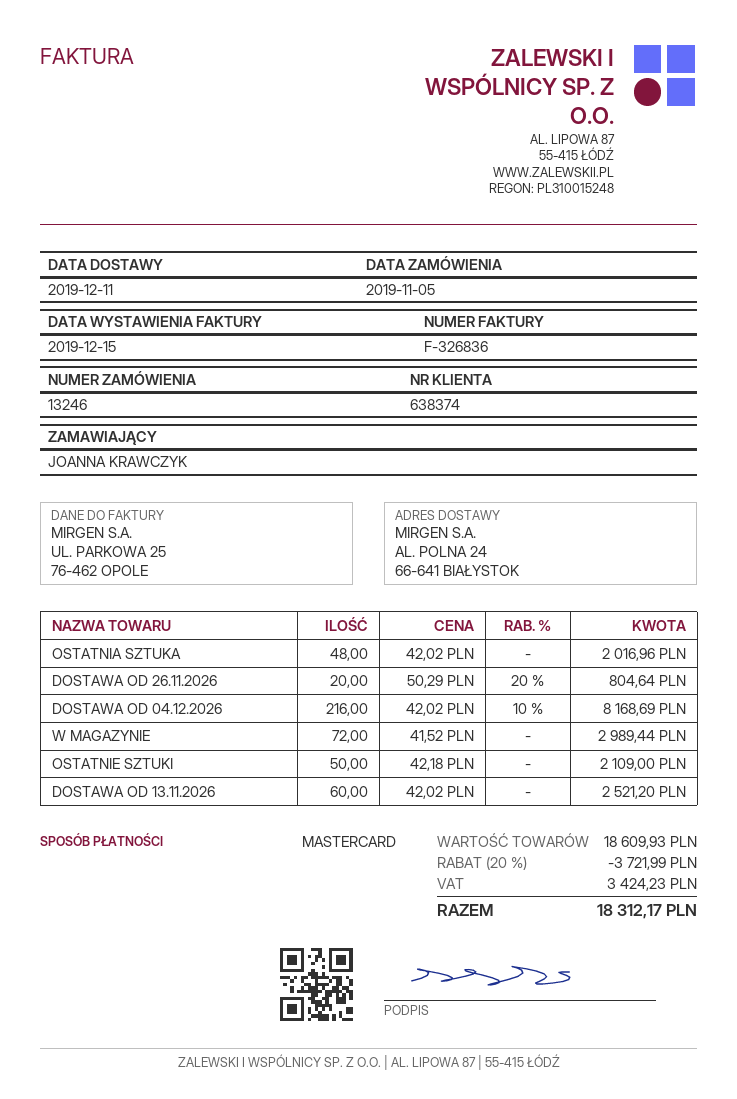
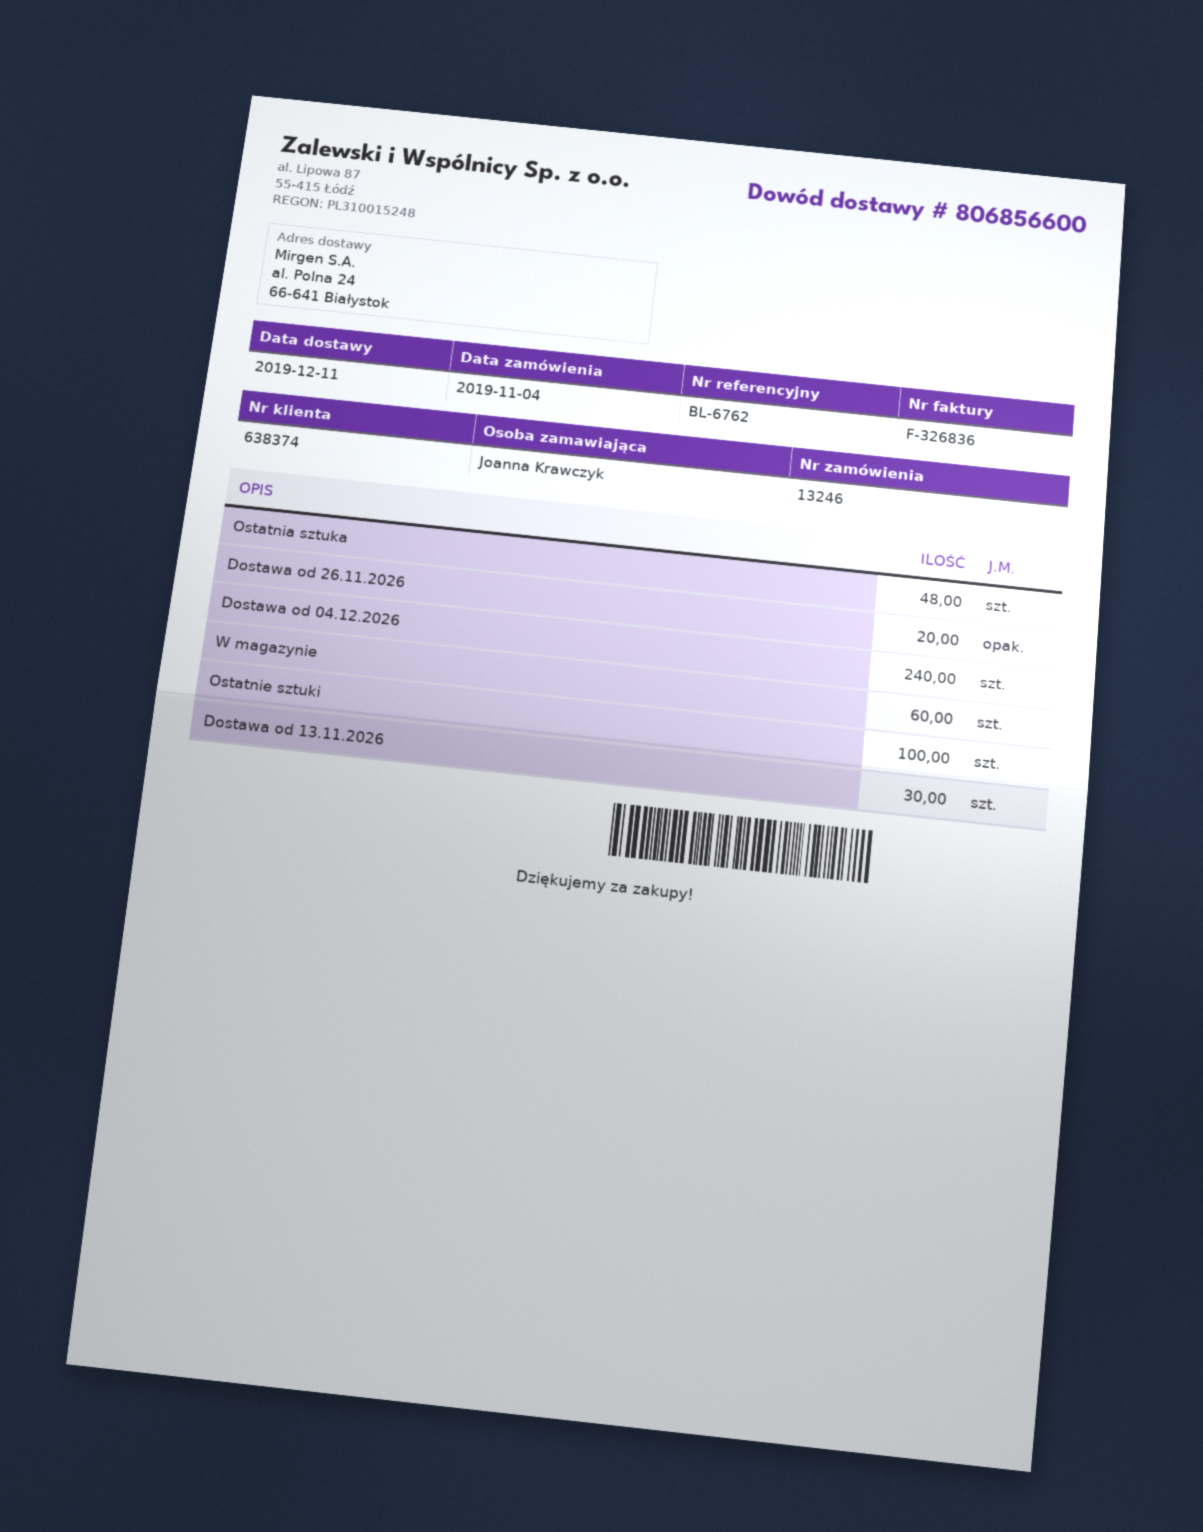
order date: 2019-11-05 -> 2019-11-04
DOSTAWA OD 04.12.2026: 216 -> 240
W MAGAZYNIE: 72 -> 60
OSTATNIE SZTUKI: 50 -> 100
DOSTAWA OD 13.11.2026: 60 -> 30

